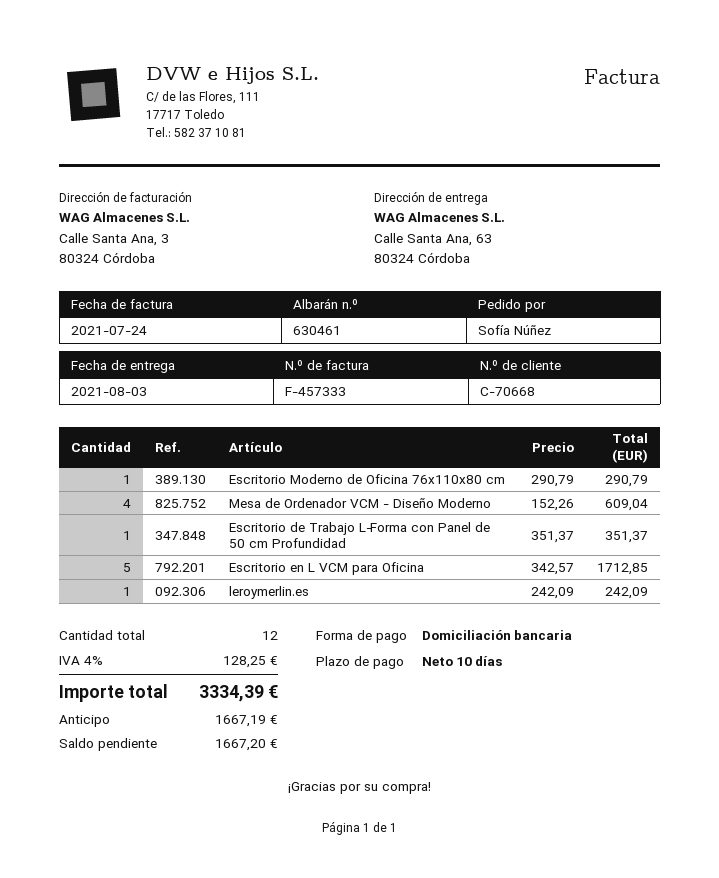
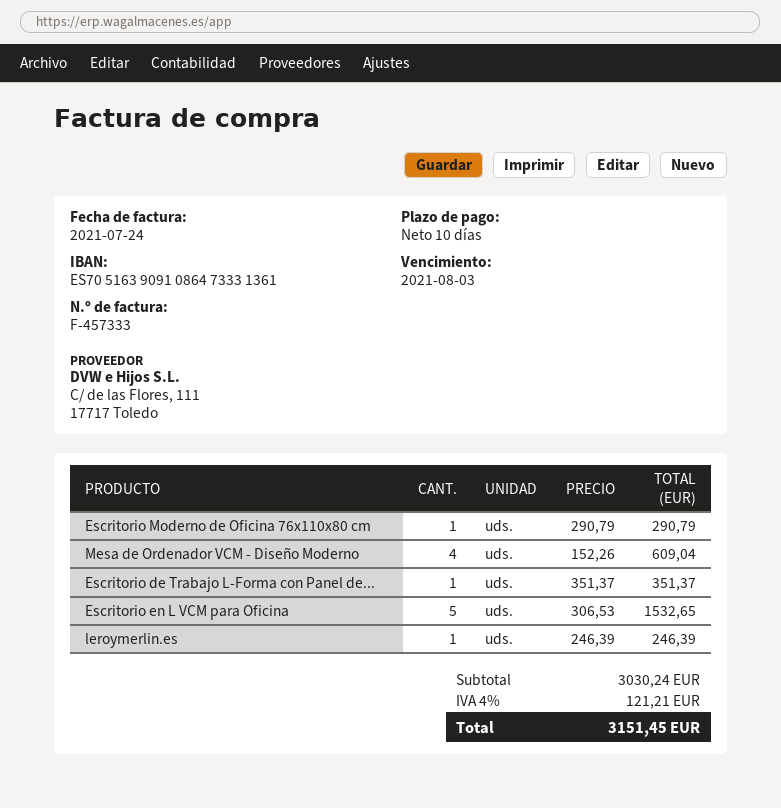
Escritorio en L VCM para Oficina: 5 x 342.57 = 1712.85 -> 5 x 306.53 = 1532.65
leroymerlin.es: 1 x 242.09 = 242.09 -> 1 x 246.39 = 246.39
tax: 4% = 128.25 -> 4% = 121.21
total: 3334.39 -> 3151.45

